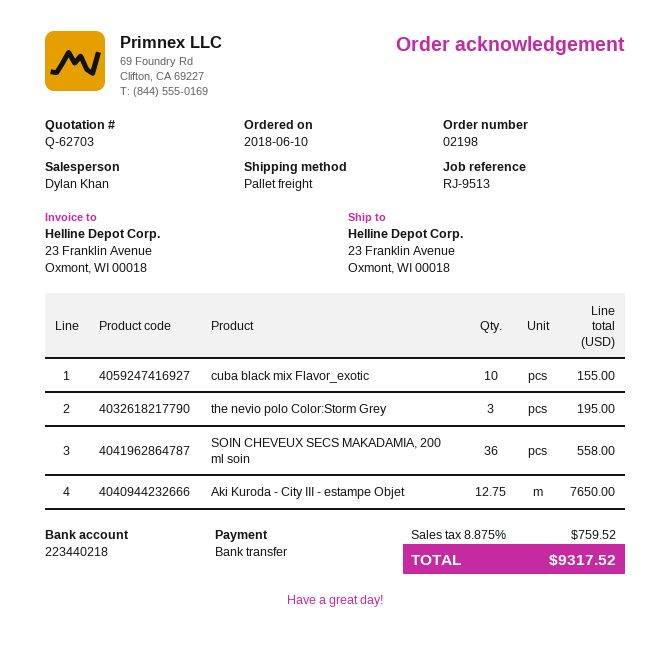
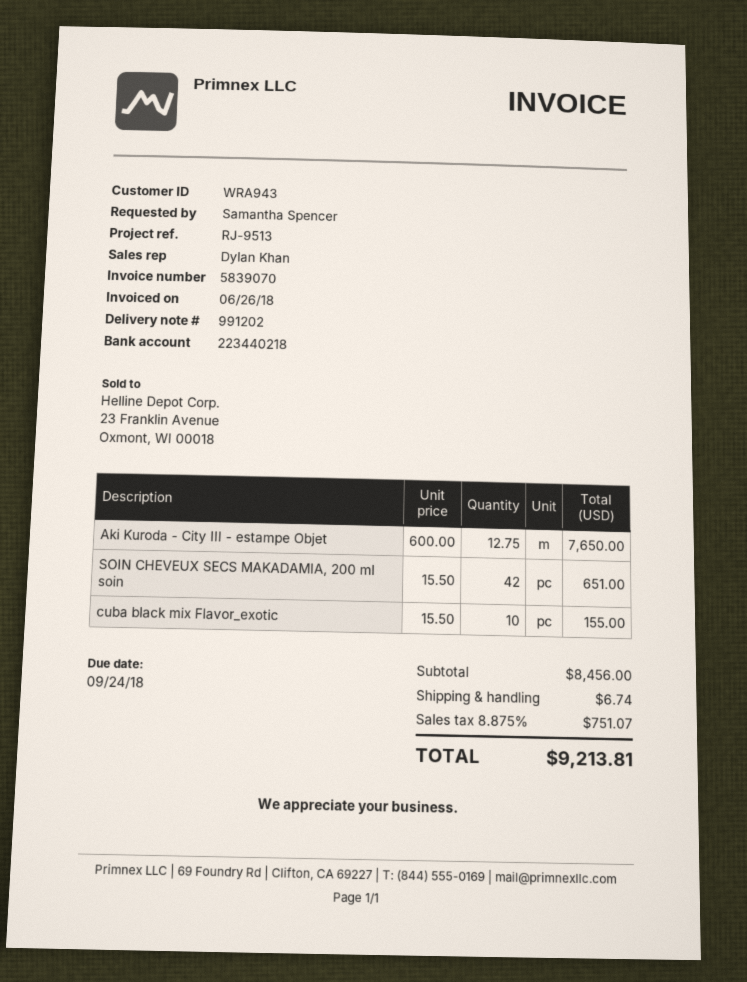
the nevio polo Color:Storm Grey: 3 for 195.00 -> none
SOIN CHEVEUX SECS MAKADAMIA, 200 ml soin: 36 for 558.00 -> 42 for 651.00
shipping: none -> 6.74
tax: 8.875% = 759.52 -> 8.875% = 751.07
total: 9317.52 -> 9213.81

